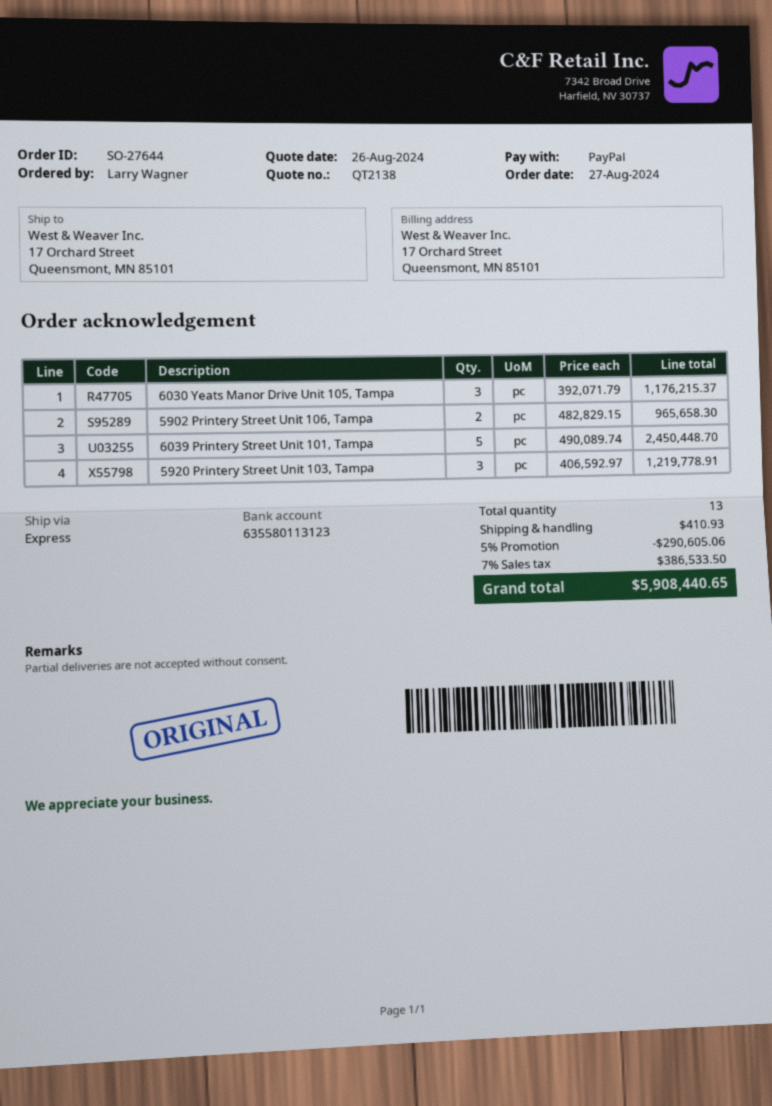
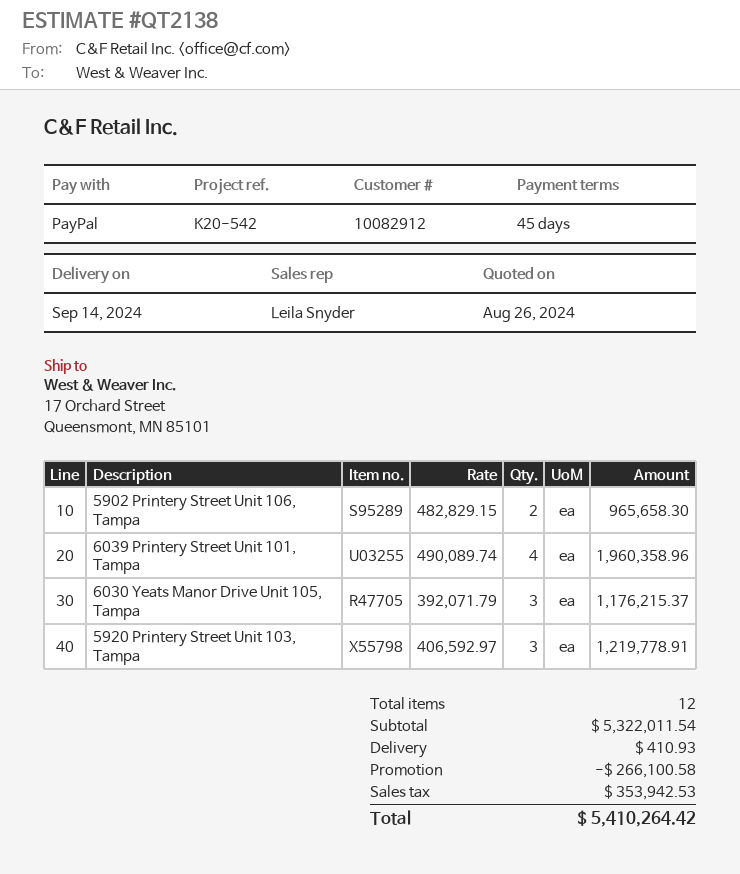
6039 Printery Street Unit 101, Tampa: 5 x 490089.74 = 2450448.70 -> 4 x 490089.74 = 1960358.96
total quantity: 13 -> 12
discount: 290605.06 -> 266100.58
tax: 386533.50 -> 353942.53
total: 5908440.65 -> 5410264.42

